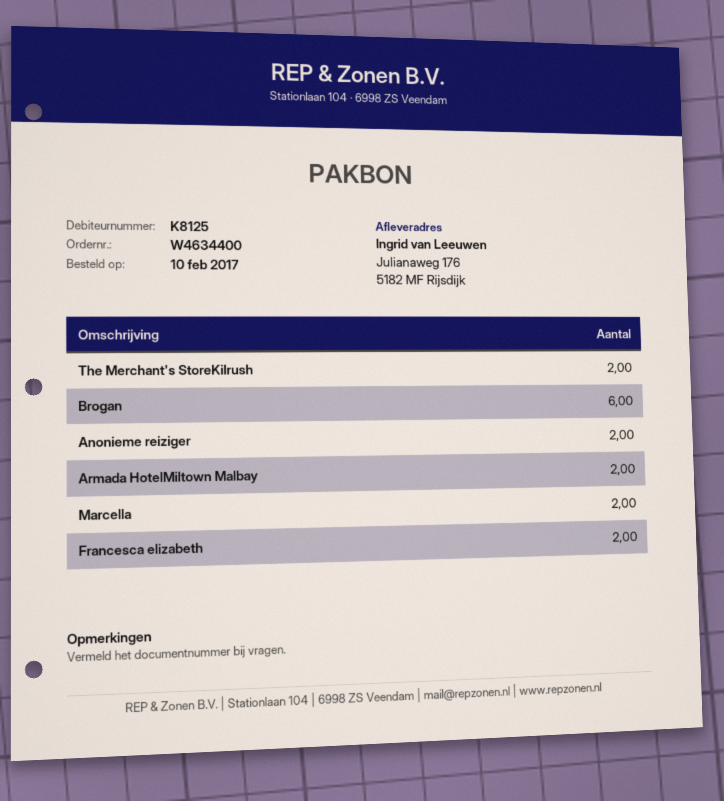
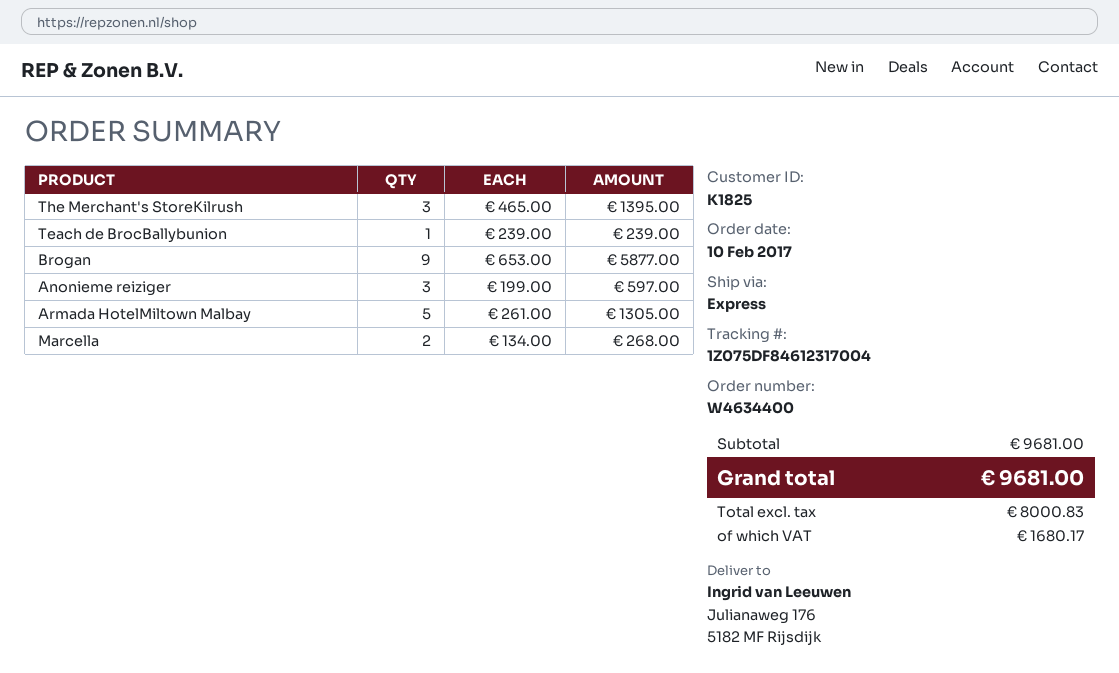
customer number: K8125 -> K1825
The Merchant's StoreKilrush: 2 -> 3
Brogan: 6 -> 9
Anonieme reiziger: 2 -> 3
Armada HotelMiltown Malbay: 2 -> 5
Francesca elizabeth: 2 -> none
Teach de BrocBallybunion: none -> 1

